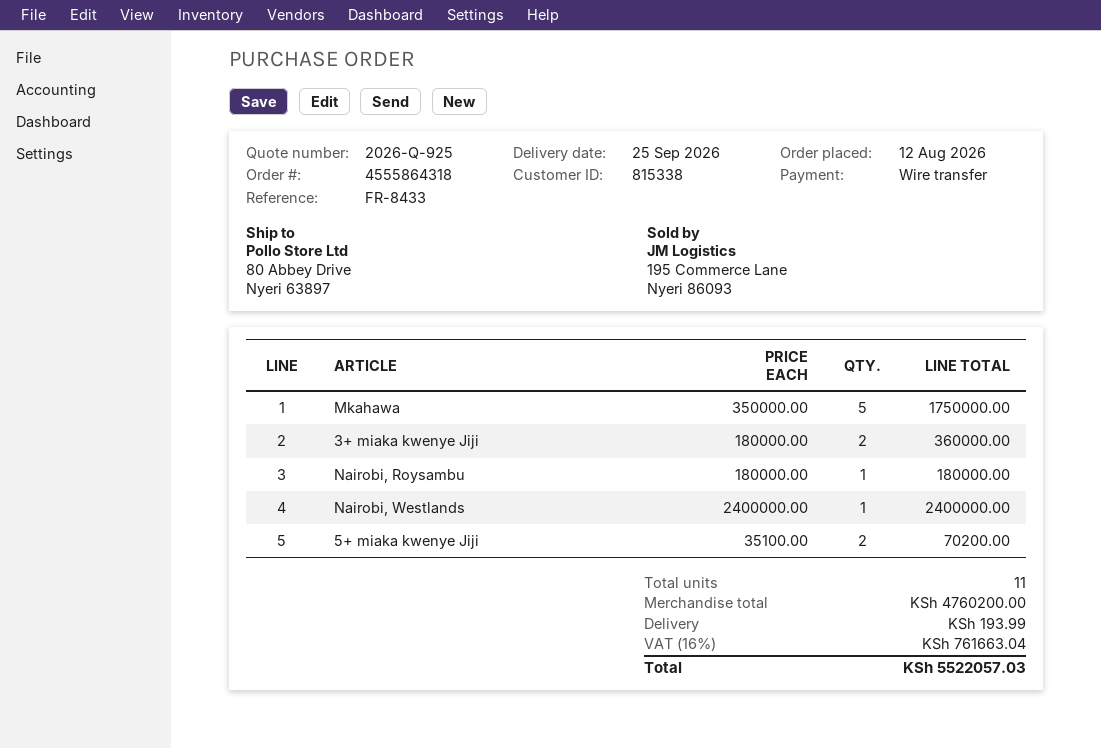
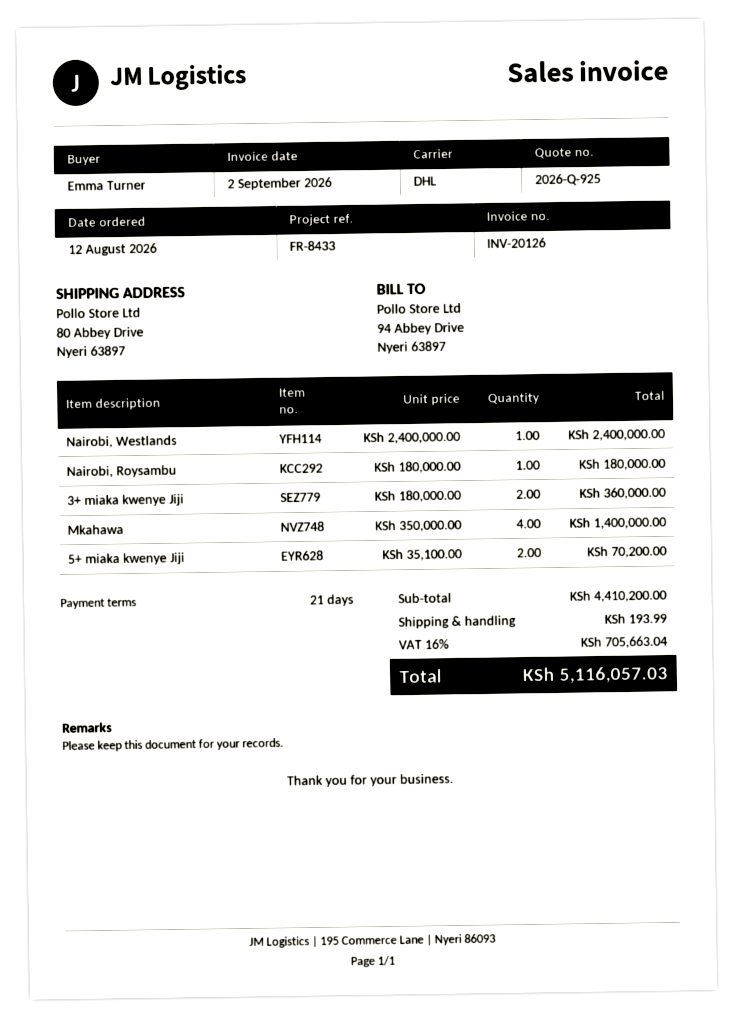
Mkahawa: 5 x 350000.00 = 1750000.00 -> 4 x 350000.00 = 1400000.00
subtotal: 4760200.00 -> 4410200.00
tax: 16% = 761663.04 -> 16% = 705663.04
total: 5522057.03 -> 5116057.03

